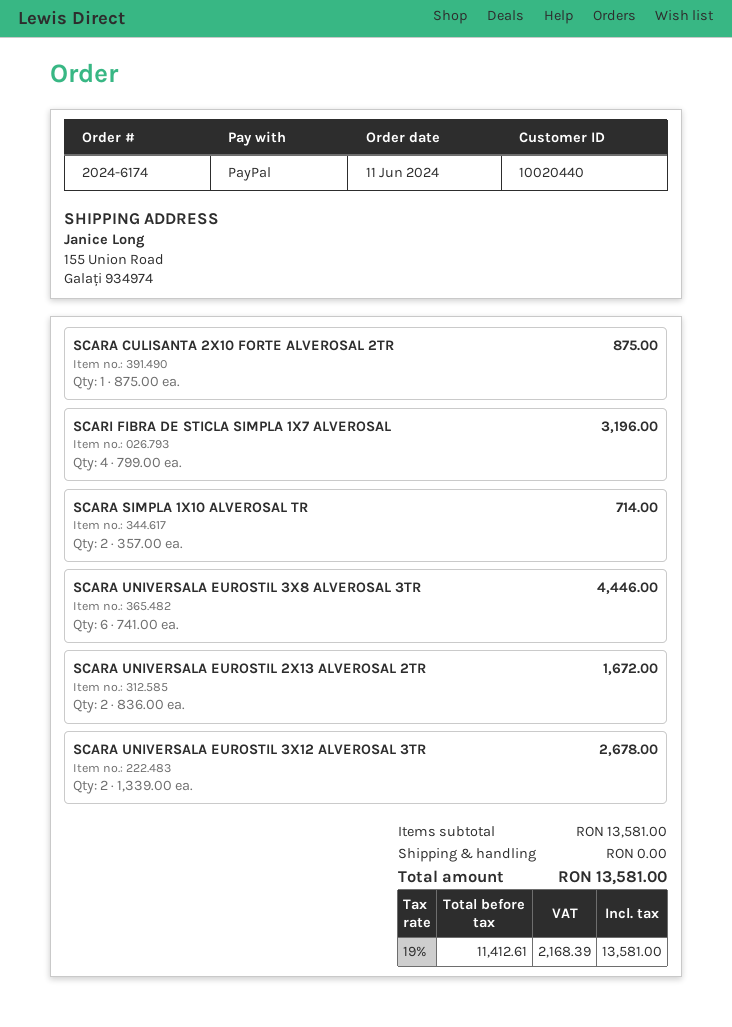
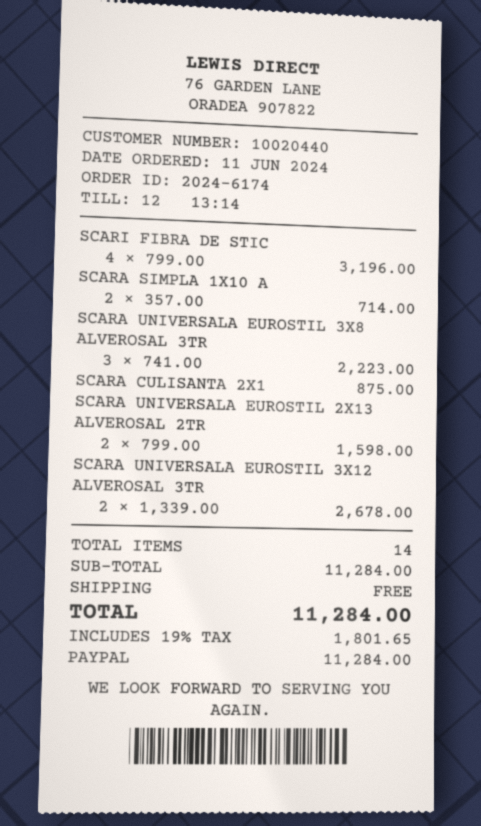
SCARA UNIVERSALA EUROSTIL 3X8 ALVEROSAL 3TR: 6 x 741.00 = 4446.00 -> 3 x 741.00 = 2223.00
SCARA UNIVERSALA EUROSTIL 2X13 ALVEROSAL 2TR: 2 x 836.00 = 1672.00 -> 2 x 799.00 = 1598.00
subtotal: 13581.00 -> 11284.00
tax: 19% = 2168.39 -> 19% = 1801.65
total: 13581.00 -> 11284.00

